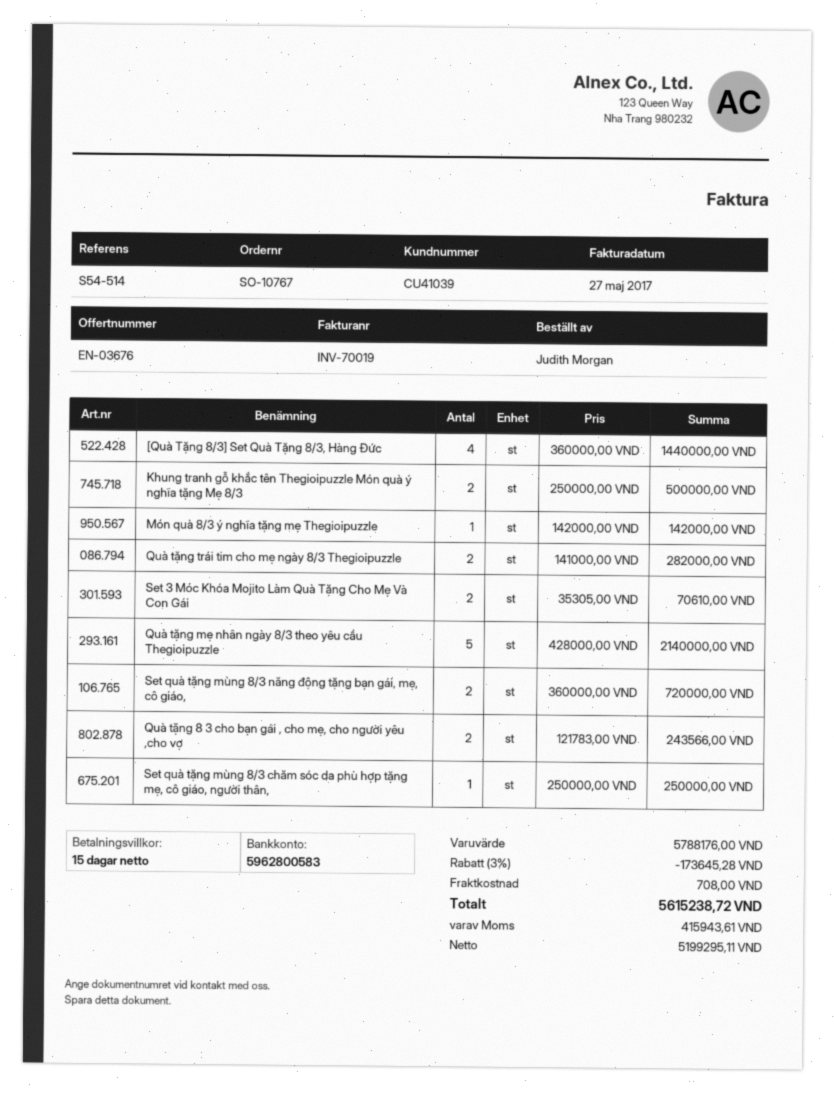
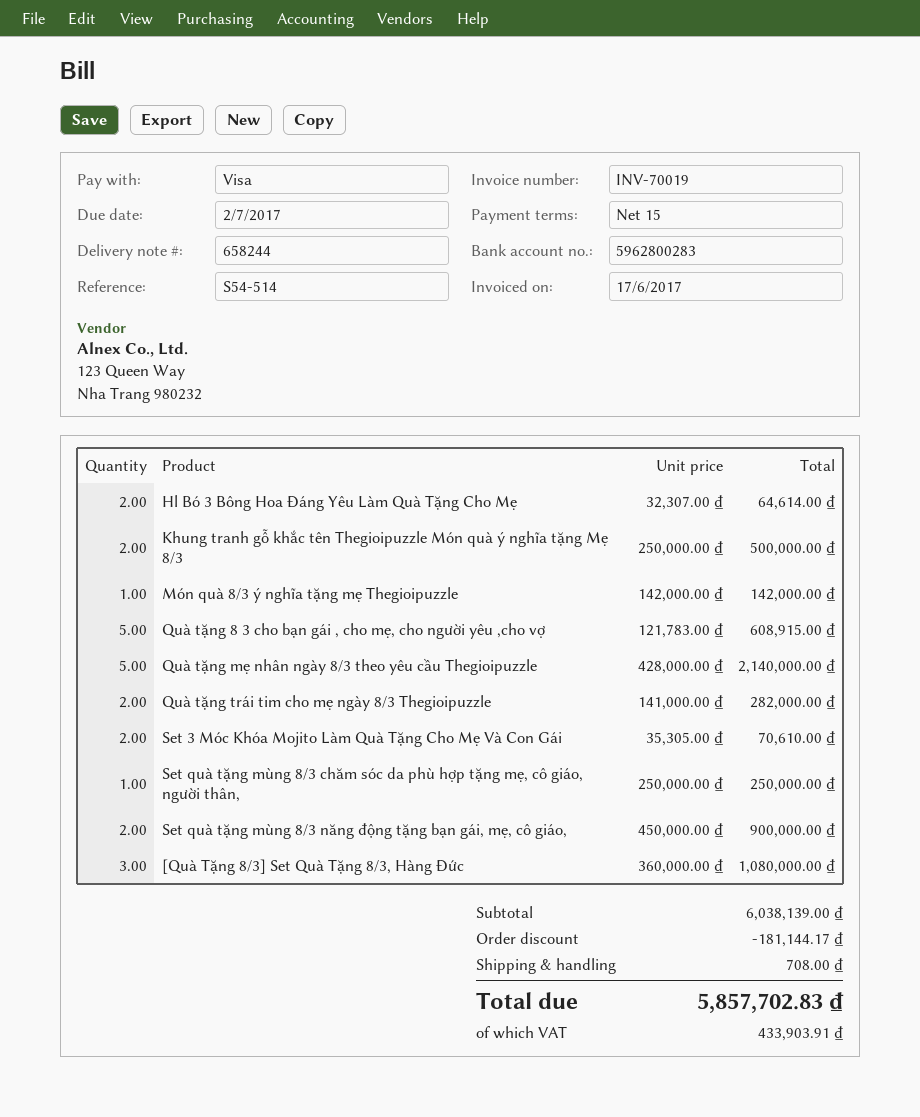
invoice date: 2017-05-27 -> 2017-06-17
bank account: 5962800583 -> 5962800283
[Quà Tặng 8/3] Set Quà Tặng 8/3, Hàng Đức: 4 x 360000.00 = 1440000.00 -> 3 x 360000.00 = 1080000.00
Set quà tặng mùng 8/3 năng động tặng bạn gái, mẹ, cô giáo,: 2 x 360000.00 = 720000.00 -> 2 x 450000.00 = 900000.00
Quà tặng 8 3 cho bạn gái , cho mẹ, cho người yêu ,cho vợ: 2 x 121783.00 = 243566.00 -> 5 x 121783.00 = 608915.00
Hl Bó 3 Bông Hoa Đáng Yêu Làm Quà Tặng Cho Mẹ: none -> 2 x 32307.00 = 64614.00
subtotal: 5788176.00 -> 6038139.00
discount: 173645.28 -> 181144.17
tax: 415943.61 -> 433903.91
total: 5615238.72 -> 5857702.83

